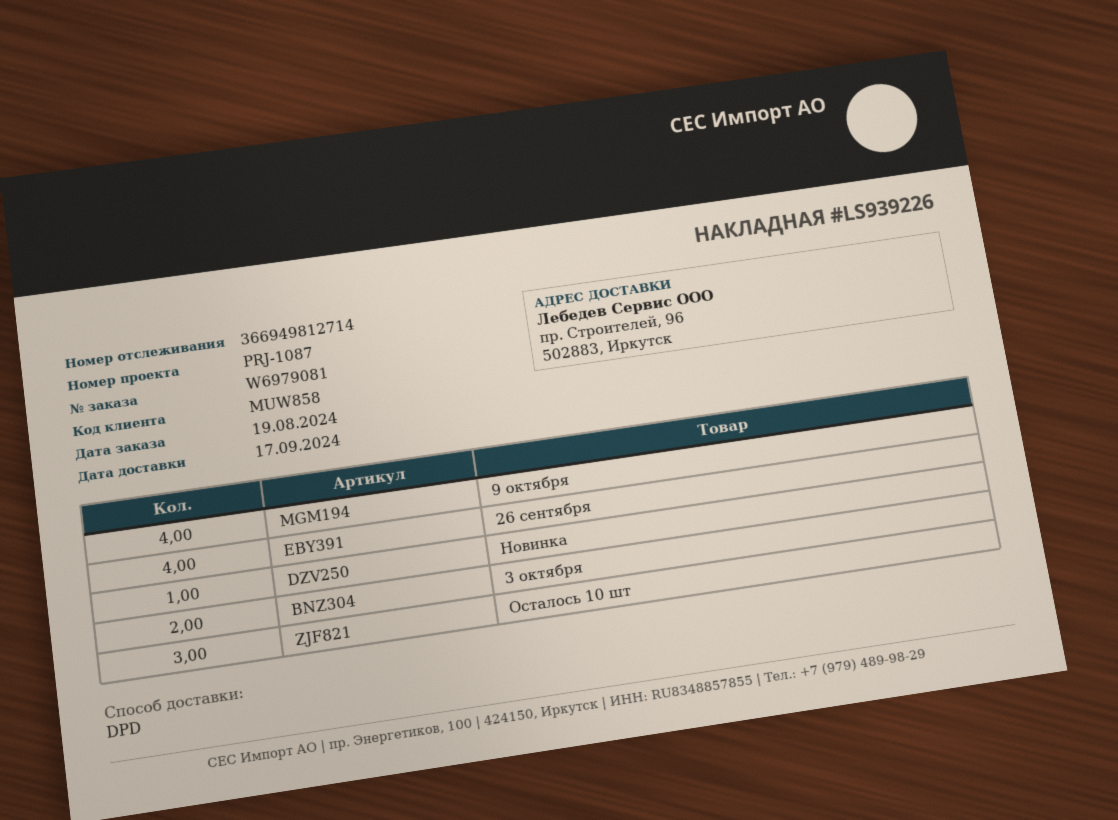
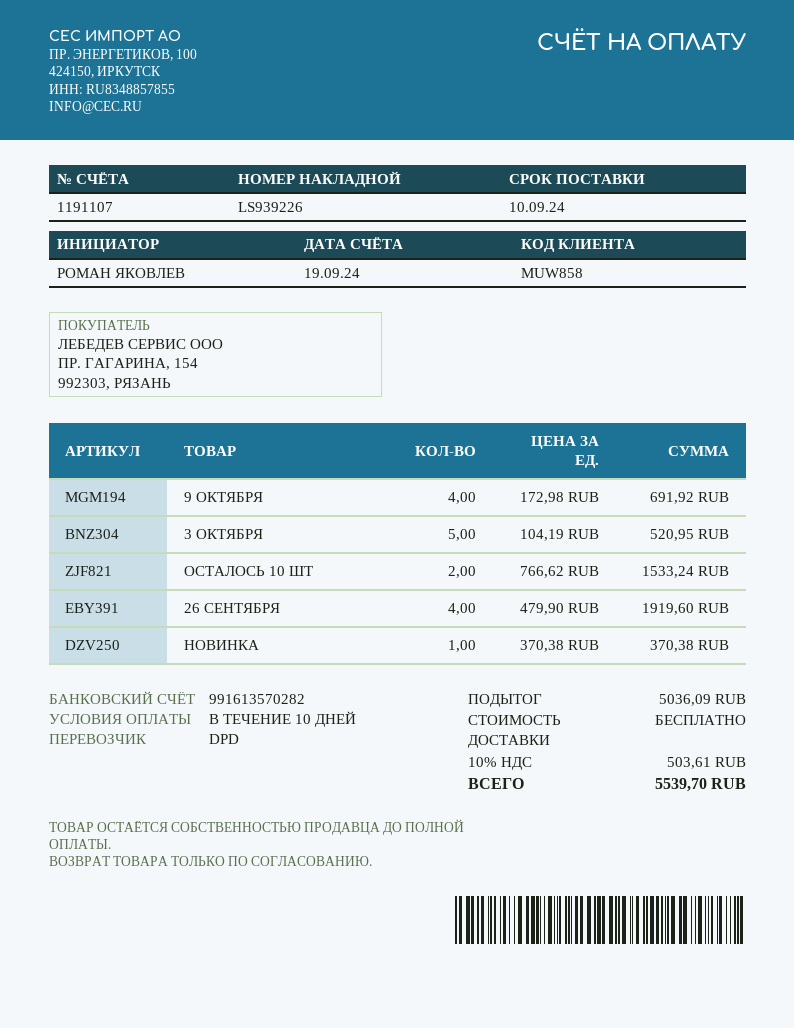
delivery date: 2024-09-17 -> 2024-09-10
3 октября: 2 -> 5
Осталось 10 шт: 3 -> 2

